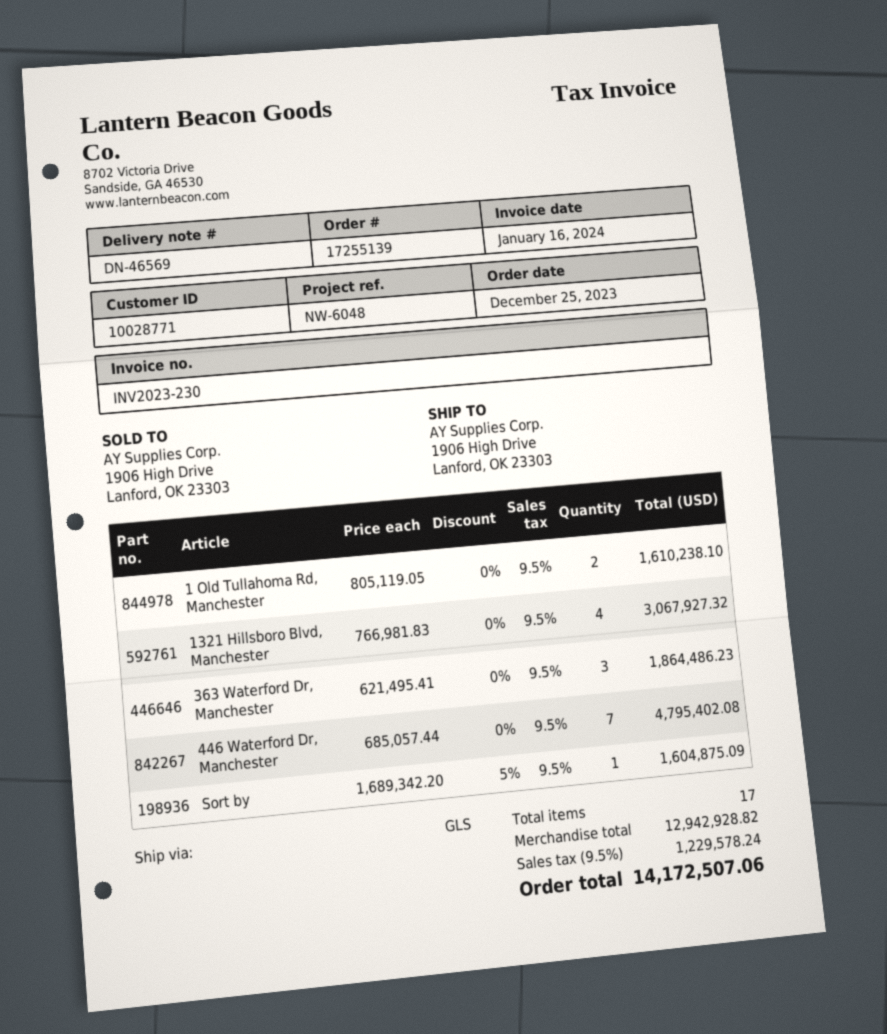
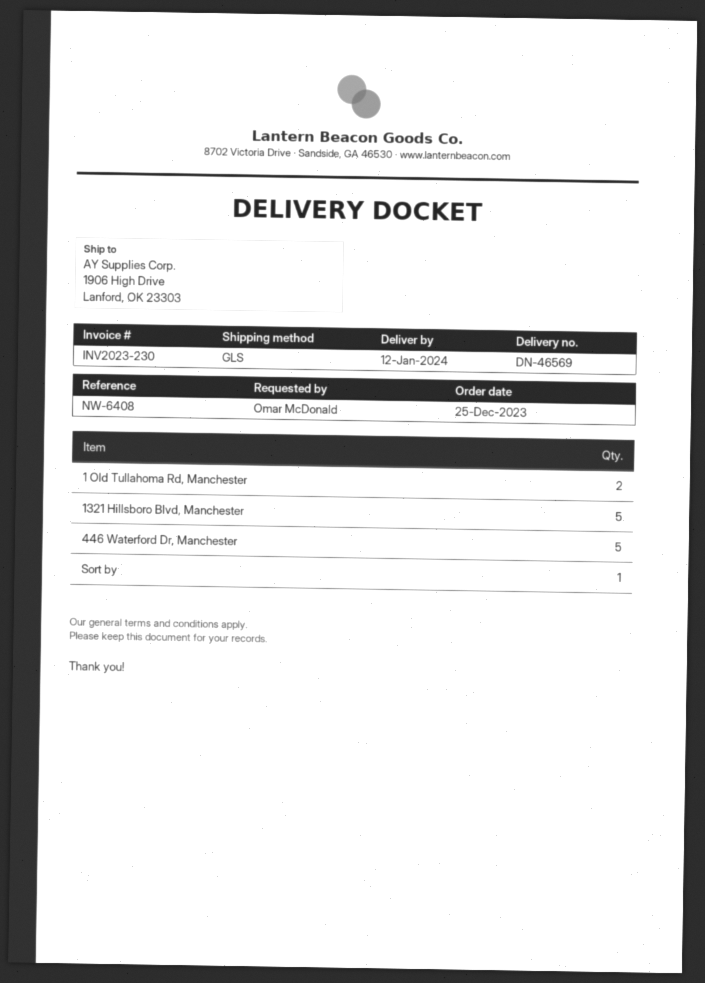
reference: NW-6048 -> NW-6408
1321 Hillsboro Blvd, Manchester: 4 -> 5
363 Waterford Dr, Manchester: 3 -> none
446 Waterford Dr, Manchester: 7 -> 5

